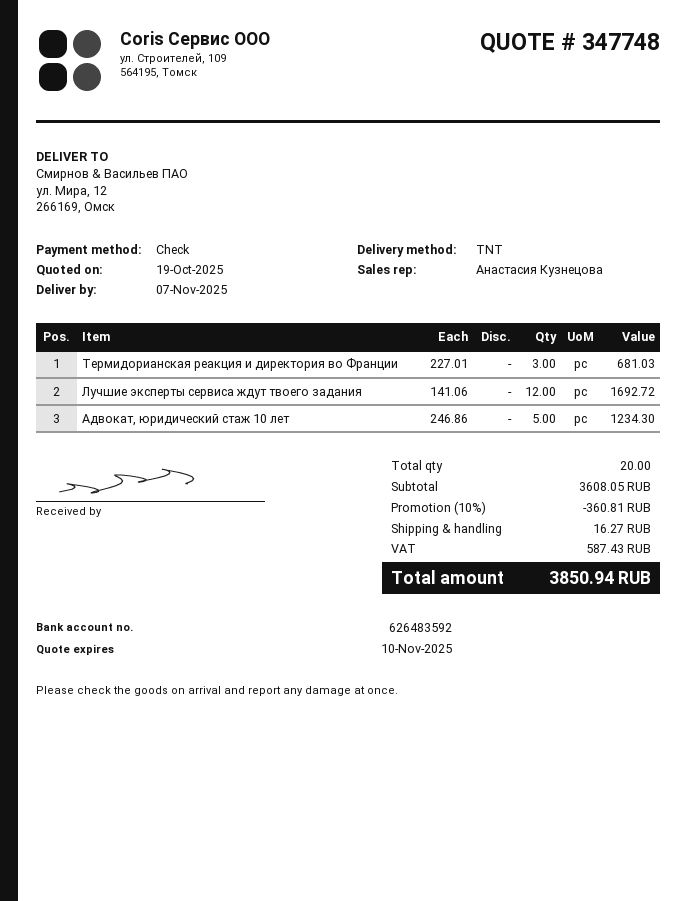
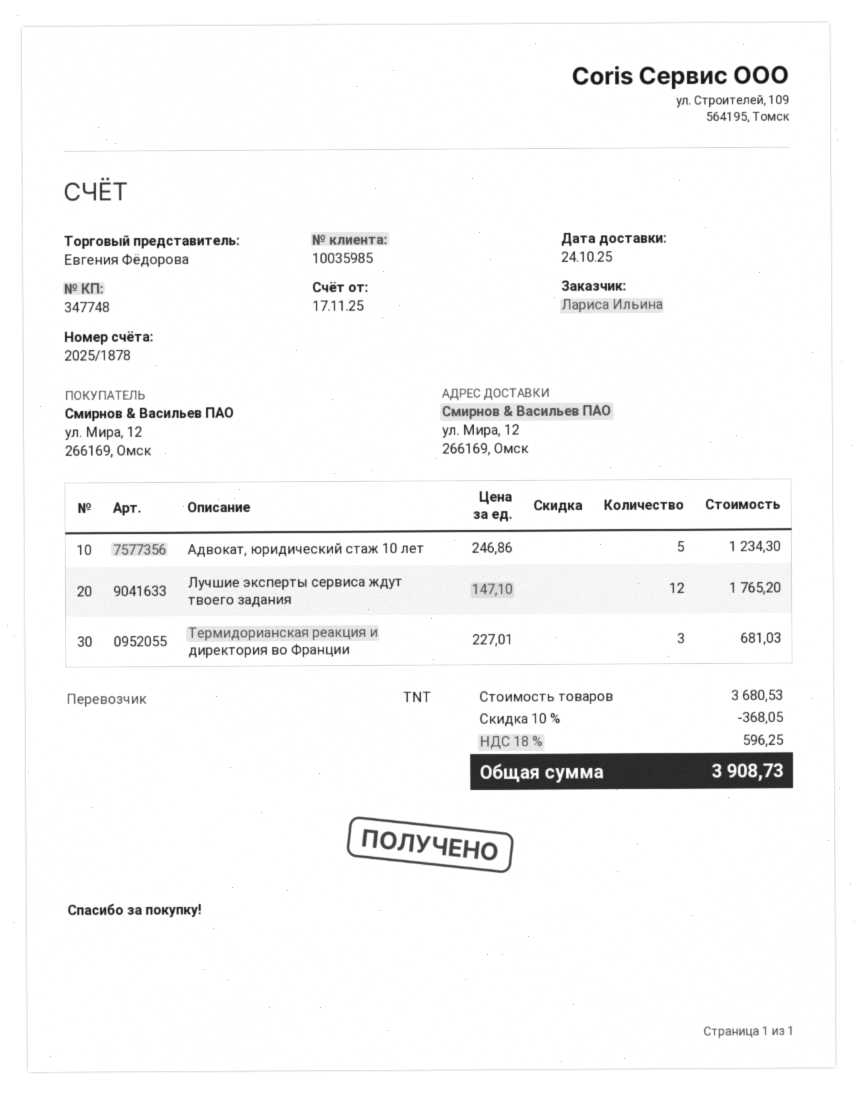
delivery date: 2025-11-07 -> 2025-10-24
sales rep: Анастасия Кузнецова -> Евгения Фёдорова
Лучшие эксперты сервиса ждут твоего задания: 12 x 141.06 = 1692.72 -> 12 x 147.10 = 1765.20
subtotal: 3608.05 -> 3680.53
discount: 10% = 360.81 -> 10% = 368.05
shipping: 16.27 -> none
tax: 587.43 -> 596.25
total: 3850.94 -> 3908.73

